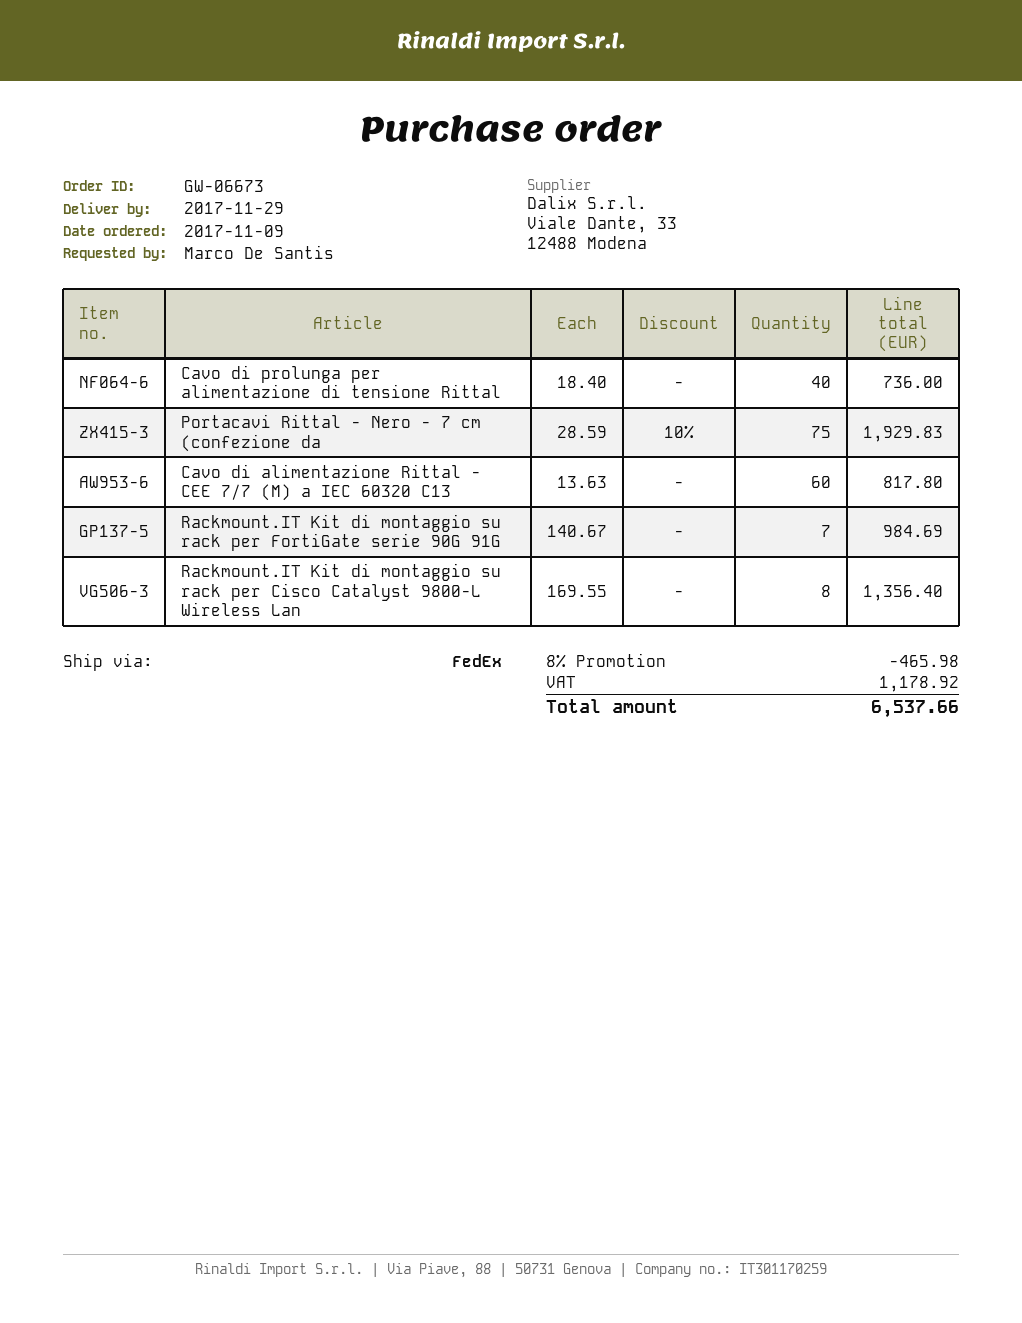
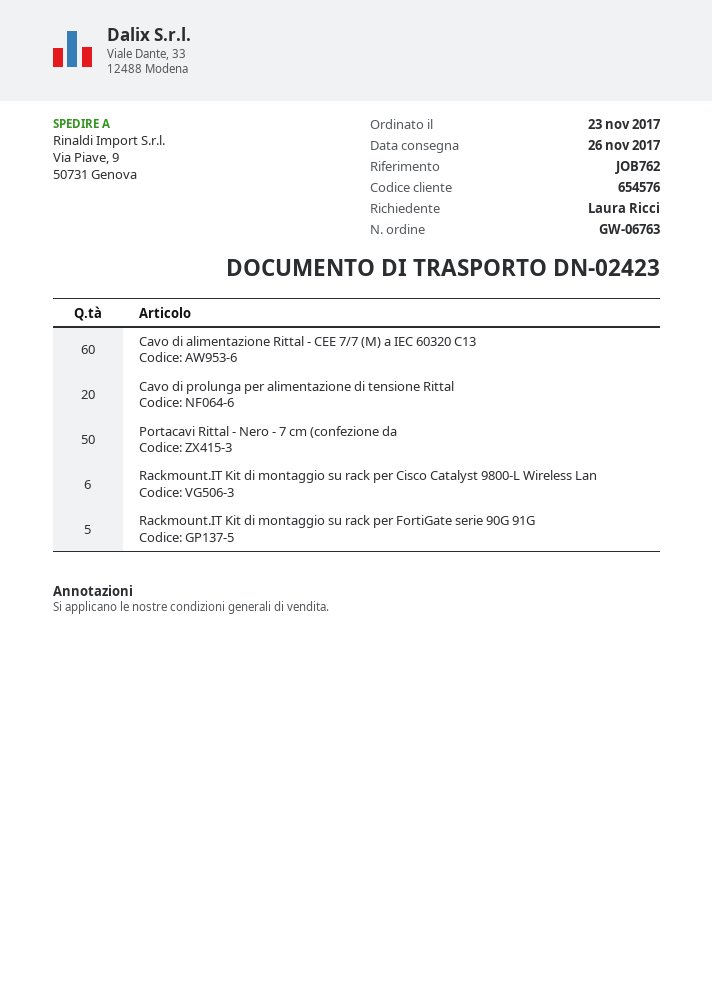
order number: GW-06673 -> GW-06763
order date: 2017-11-09 -> 2017-11-23
delivery date: 2017-11-29 -> 2017-11-26
ordered by: Marco De Santis -> Laura Ricci
Cavo di prolunga per alimentazione di tensione Rittal: 40 -> 20
Portacavi Rittal - Nero - 7 cm (confezione da: 75 -> 50
Rackmount.IT Kit di montaggio su rack per FortiGate serie 90G 91G: 7 -> 5
Rackmount.IT Kit di montaggio su rack per Cisco Catalyst 9800-L Wireless Lan: 8 -> 6

